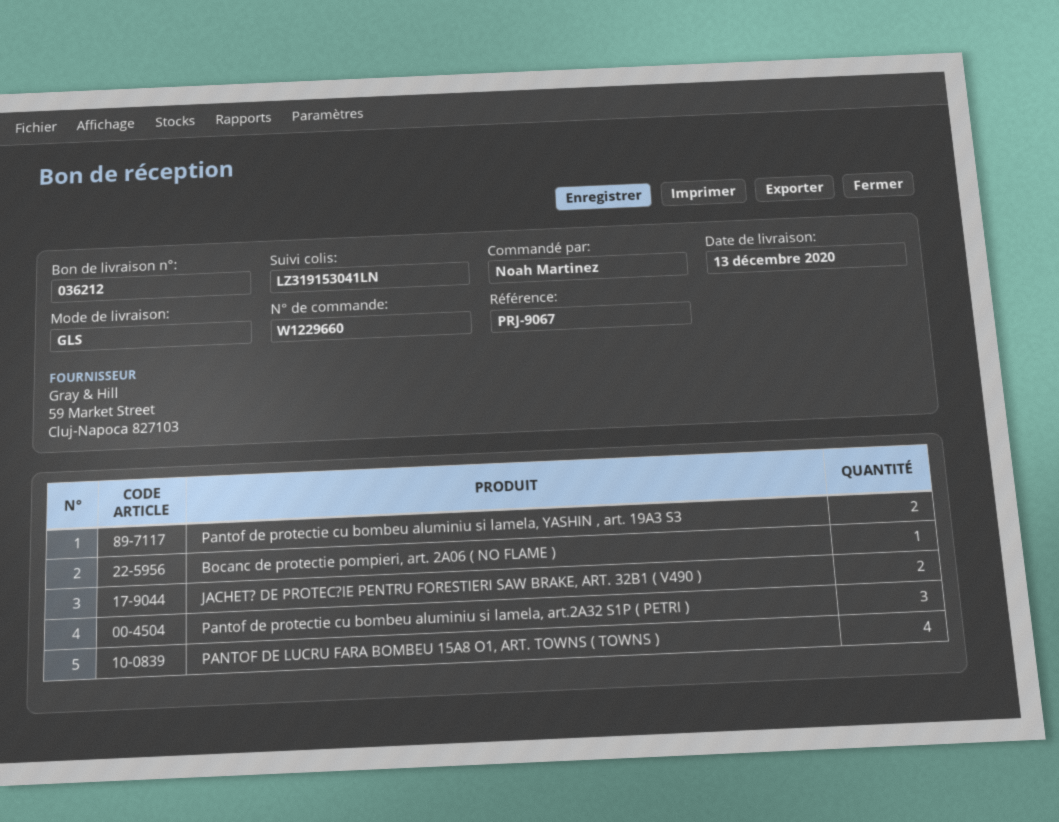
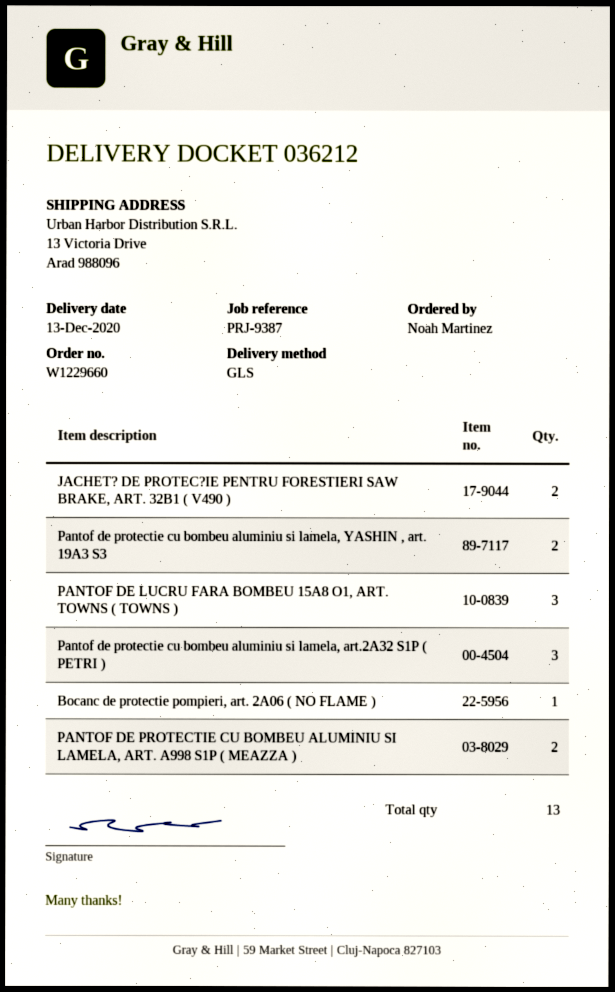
reference: PRJ-9067 -> PRJ-9387
PANTOF DE LUCRU FARA BOMBEU 15A8 O1, ART. TOWNS ( TOWNS ): 4 -> 3
PANTOF DE PROTECTIE CU BOMBEU ALUMINIU SI LAMELA, ART. A998 S1P ( MEAZZA ): none -> 2

